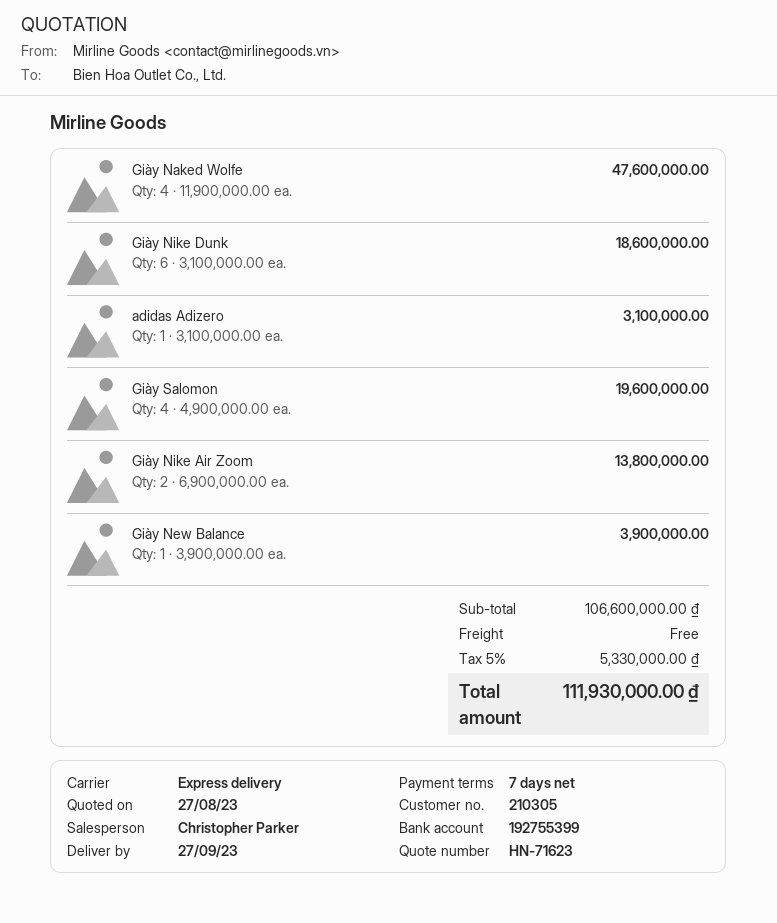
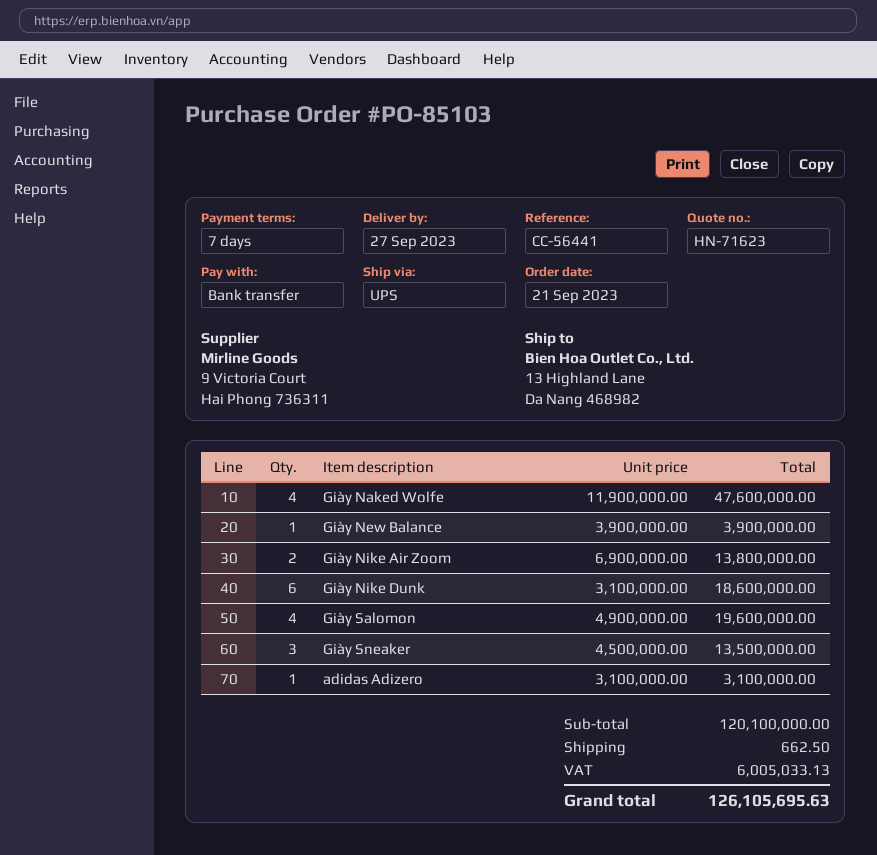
shipping method: express -> UPS
Giày Sneaker: none -> 3 x 4500000.00 = 13500000.00
subtotal: 106600000.00 -> 120100000.00
shipping: 0.00 -> 662.50
tax: 5330000.00 -> 6005033.13
total: 111930000.00 -> 126105695.63

